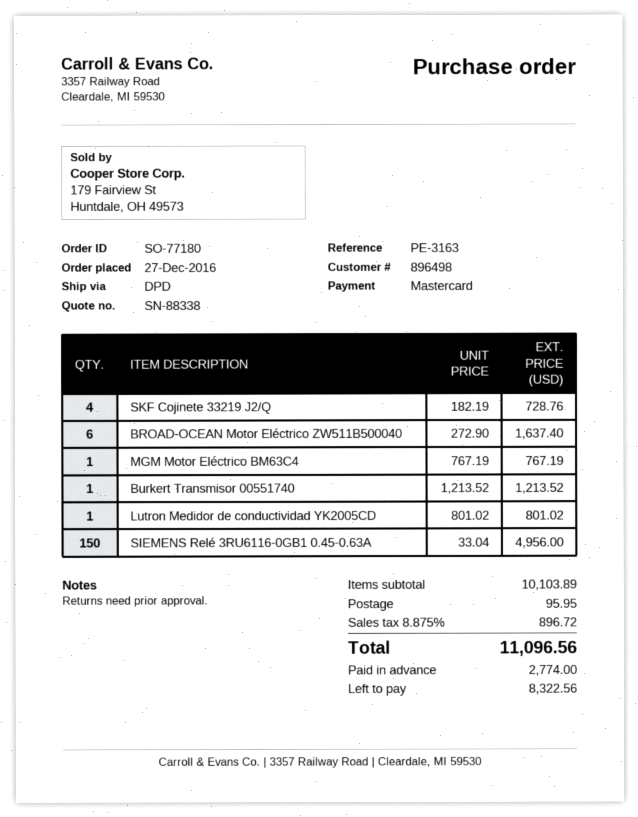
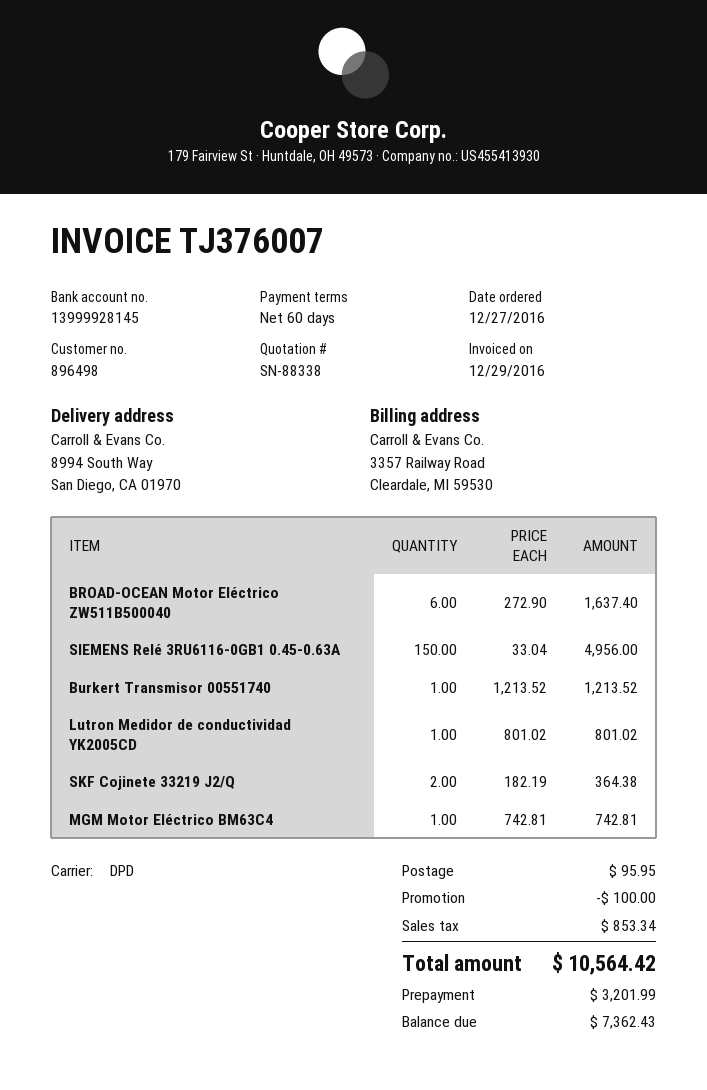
SKF Cojinete 33219 J2/Q: 4 x 182.19 = 728.76 -> 2 x 182.19 = 364.38
MGM Motor Eléctrico BM63C4: 1 x 767.19 = 767.19 -> 1 x 742.81 = 742.81
discount: none -> 100.00
tax: 896.72 -> 853.34
total: 11096.56 -> 10564.42
deposit: 2774.00 -> 3201.99
balance: 8322.56 -> 7362.43

